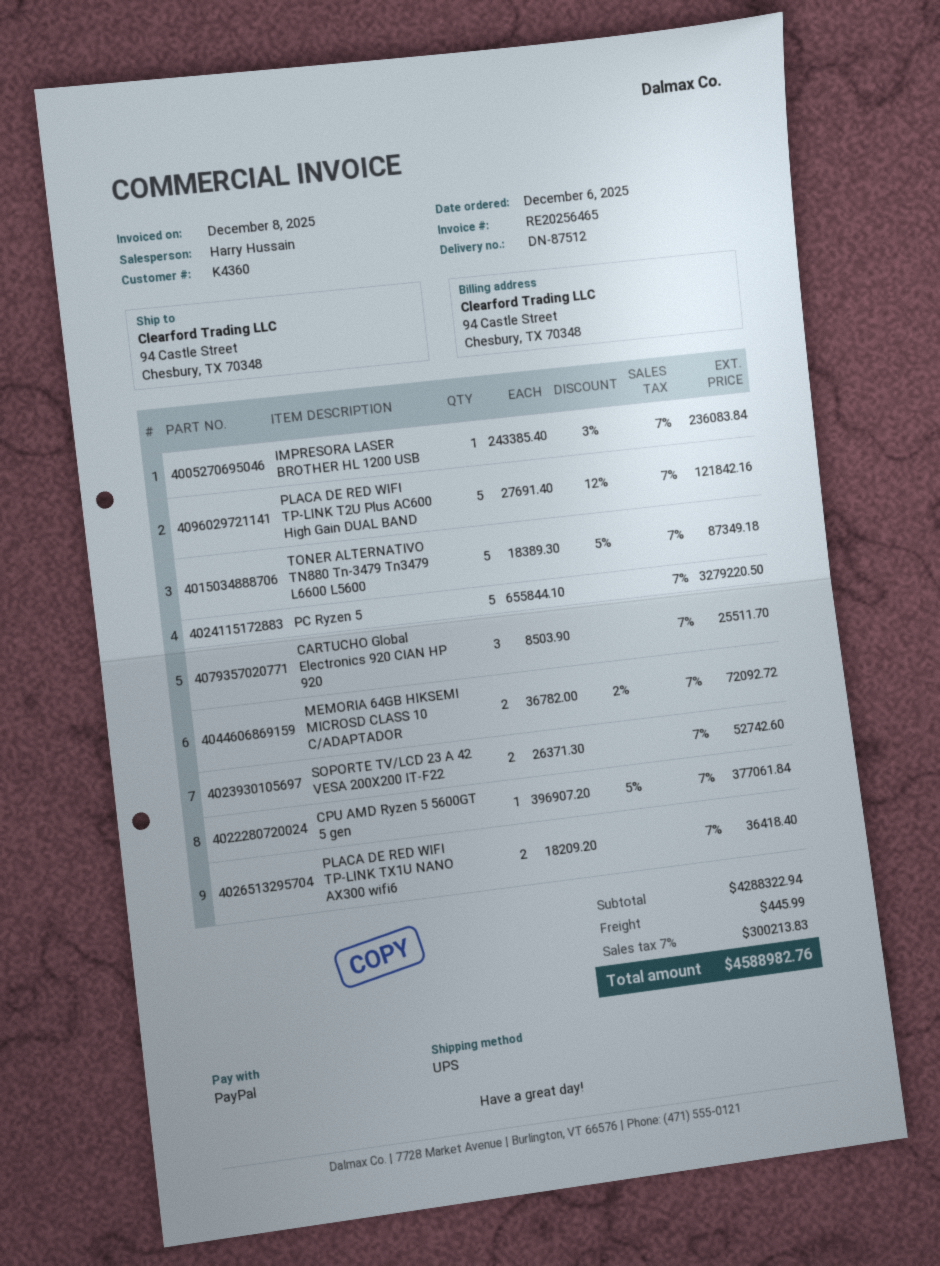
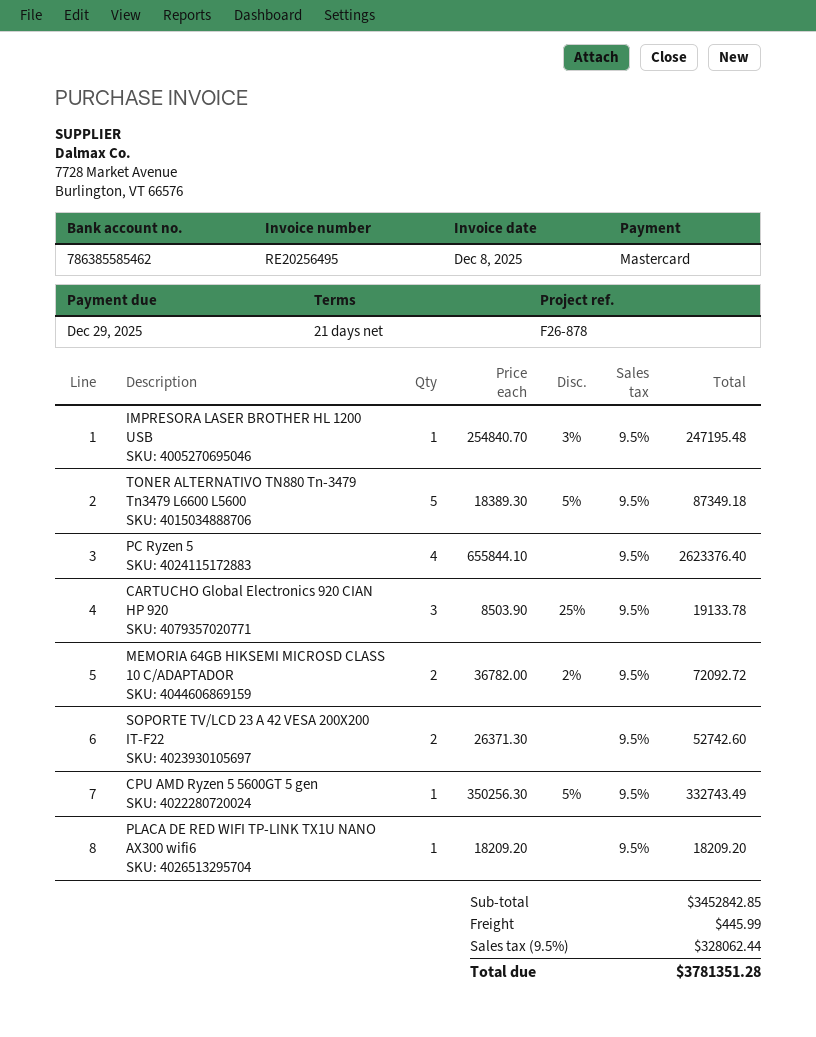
invoice number: RE20256465 -> RE20256495
payment method: PayPal -> Mastercard
IMPRESORA LASER BROTHER HL 1200 USB: 1 x 243385.40 - 3% = 236083.84 -> 1 x 254840.70 - 3% = 247195.48
PLACA DE RED WIFI TP-LINK T2U Plus AC600 High Gain DUAL BAND: 5 x 27691.40 - 12% = 121842.16 -> none
PC Ryzen 5: 5 x 655844.10 = 3279220.50 -> 4 x 655844.10 = 2623376.40
CARTUCHO Global Electronics 920 CIAN HP 920: 3 x 8503.90 = 25511.70 -> 3 x 8503.90 - 25% = 19133.78
CPU AMD Ryzen 5 5600GT 5 gen: 1 x 396907.20 - 5% = 377061.84 -> 1 x 350256.30 - 5% = 332743.49
PLACA DE RED WIFI TP-LINK TX1U NANO AX300 wifi6: 2 x 18209.20 = 36418.40 -> 1 x 18209.20 = 18209.20
subtotal: 4288322.94 -> 3452842.85
tax: 7% = 300213.83 -> 9.5% = 328062.44
total: 4588982.76 -> 3781351.28

